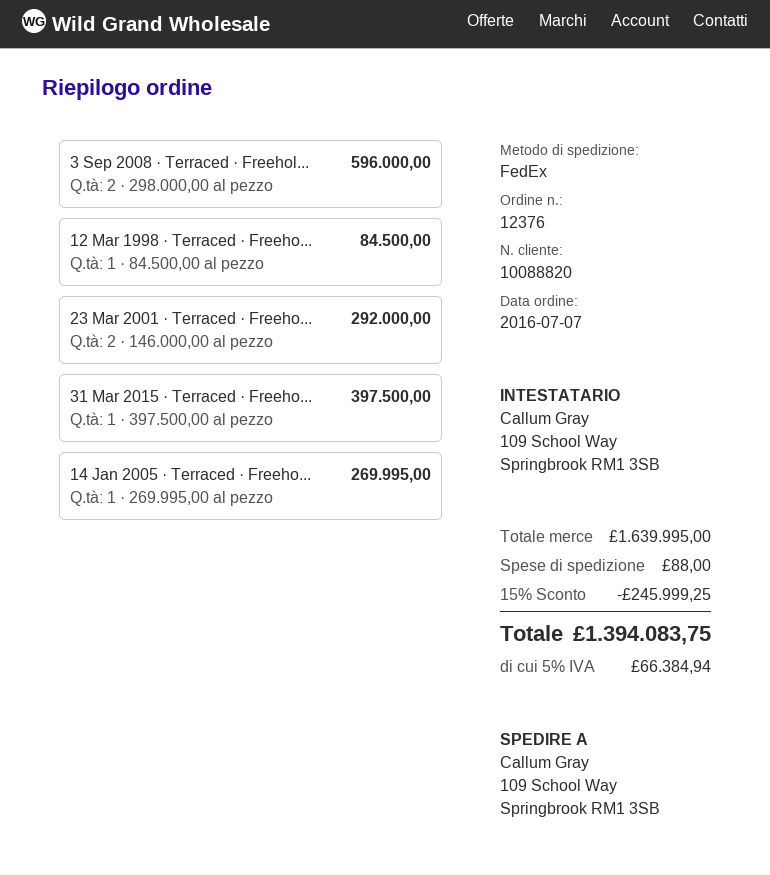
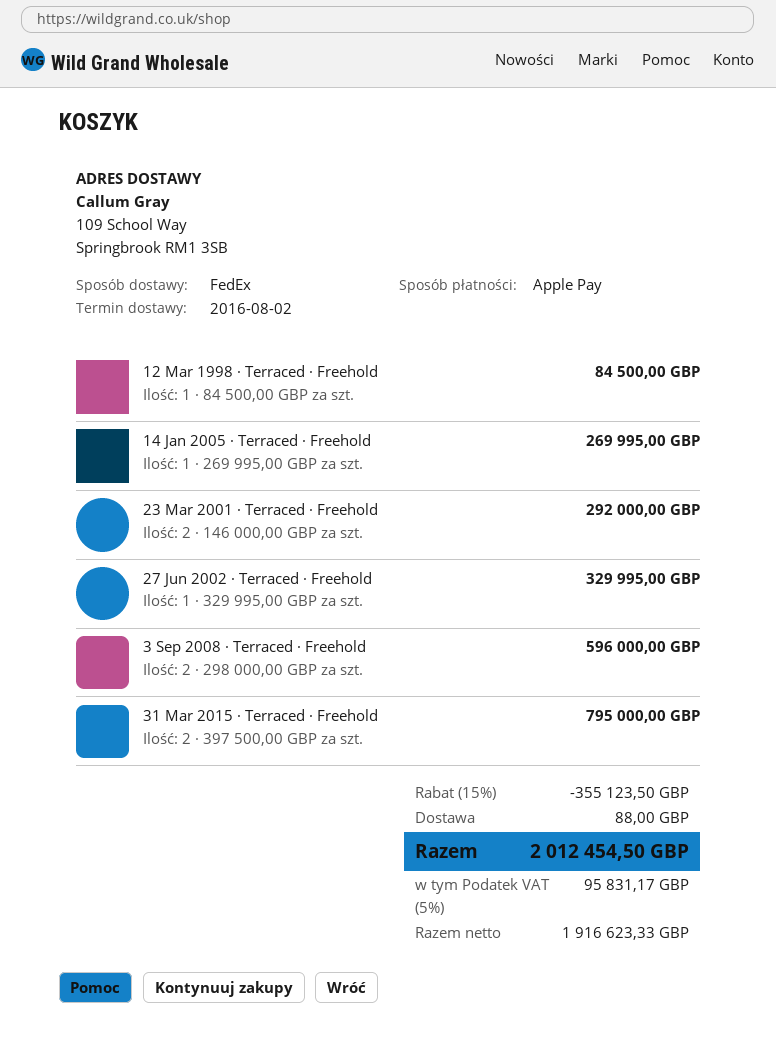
31 Mar 2015 · Terraced · Freeho...: 1 x 397500.00 = 397500.00 -> 2 x 397500.00 = 795000.00
27 Jun 2002 · Terraced · Freehold: none -> 1 x 329995.00 = 329995.00
discount: 15% = 245999.25 -> 15% = 355123.50
tax: 5% = 66384.94 -> 5% = 95831.17
total: 1394083.75 -> 2012454.50

